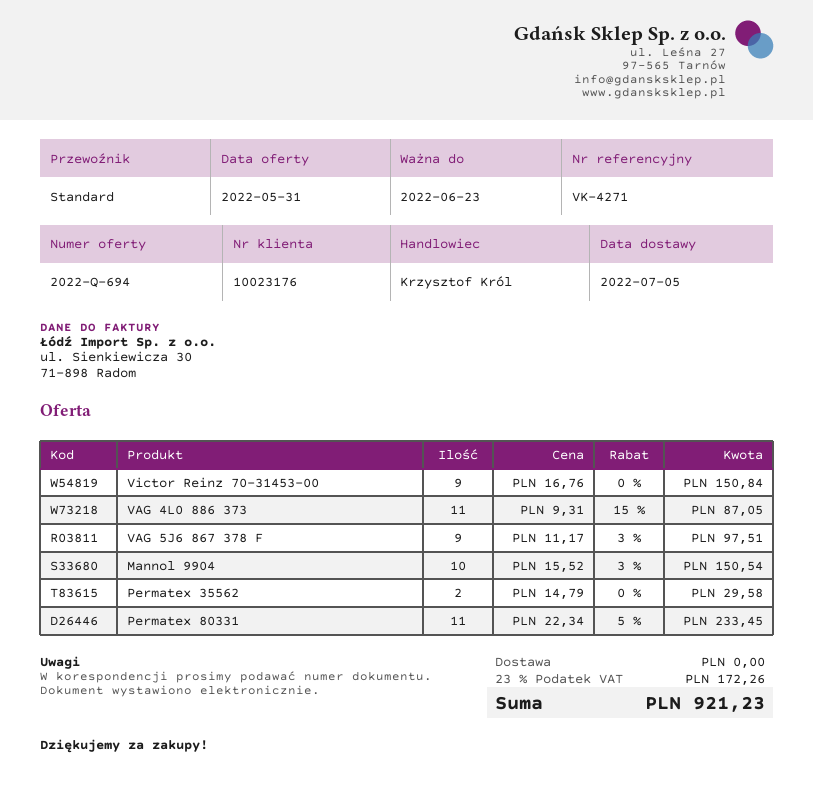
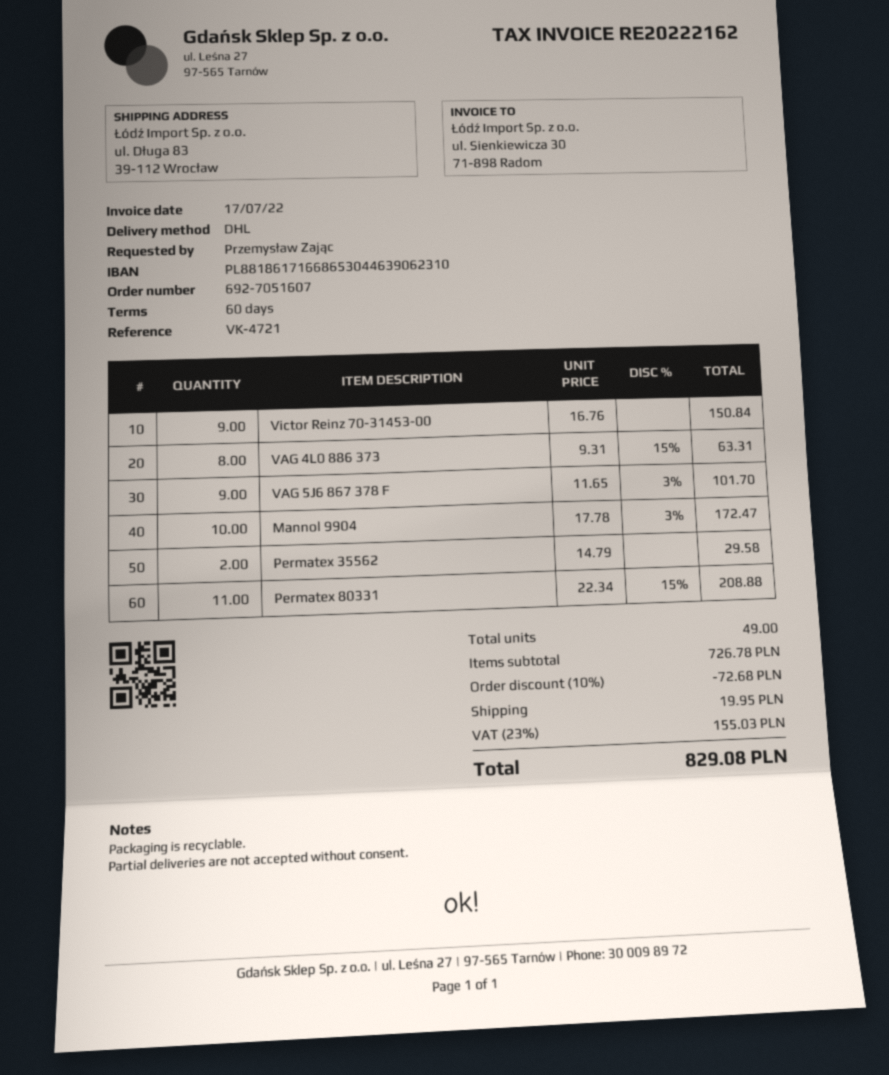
reference: VK-4271 -> VK-4721
shipping method: standard -> DHL
VAG 4L0 886 373: 11 x 9.31 - 15% = 87.05 -> 8 x 9.31 - 15% = 63.31
VAG 5J6 867 378 F: 9 x 11.17 - 3% = 97.51 -> 9 x 11.65 - 3% = 101.70
Mannol 9904: 10 x 15.52 - 3% = 150.54 -> 10 x 17.78 - 3% = 172.47
Permatex 80331: 11 x 22.34 - 5% = 233.45 -> 11 x 22.34 - 15% = 208.88
discount: none -> 10% = 72.68
shipping: 0.00 -> 19.95
tax: 23% = 172.26 -> 23% = 155.03
total: 921.23 -> 829.08

